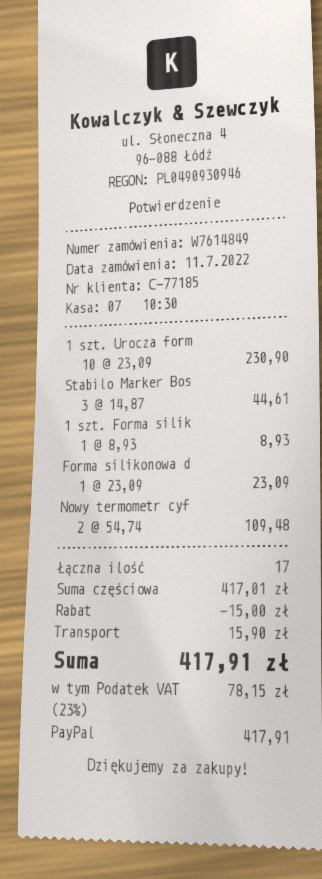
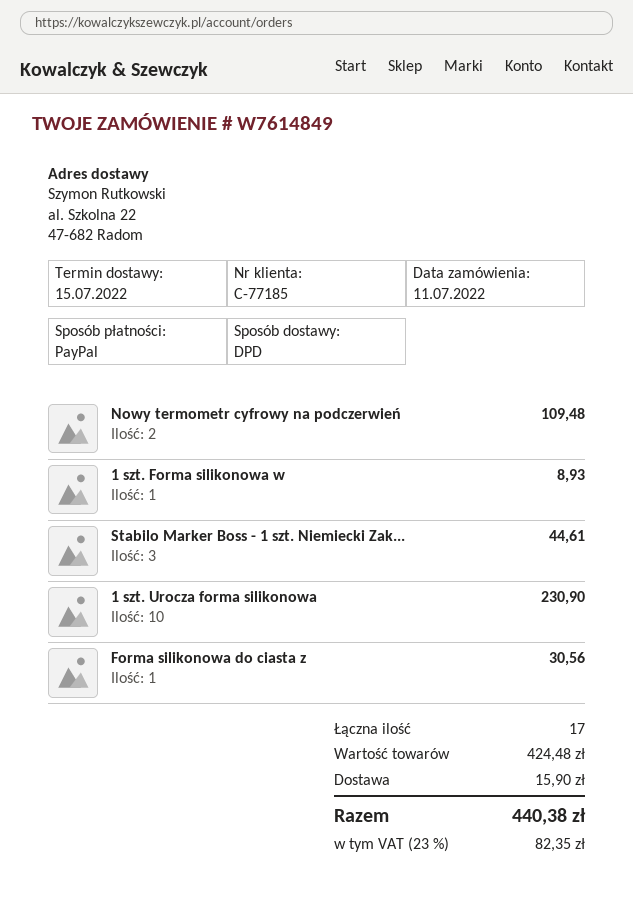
Forma silikonowa d: 1 for 23.09 -> 1 for 30.56
subtotal: 417.01 -> 424.48
discount: 15.00 -> none
tax: 23% = 78.15 -> 23% = 82.35
total: 417.91 -> 440.38

